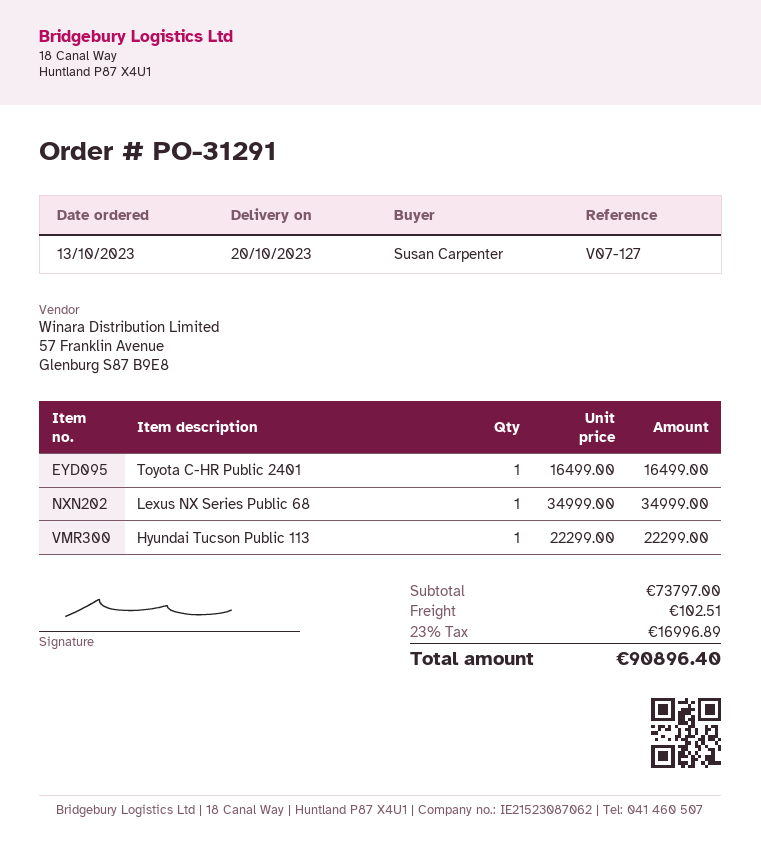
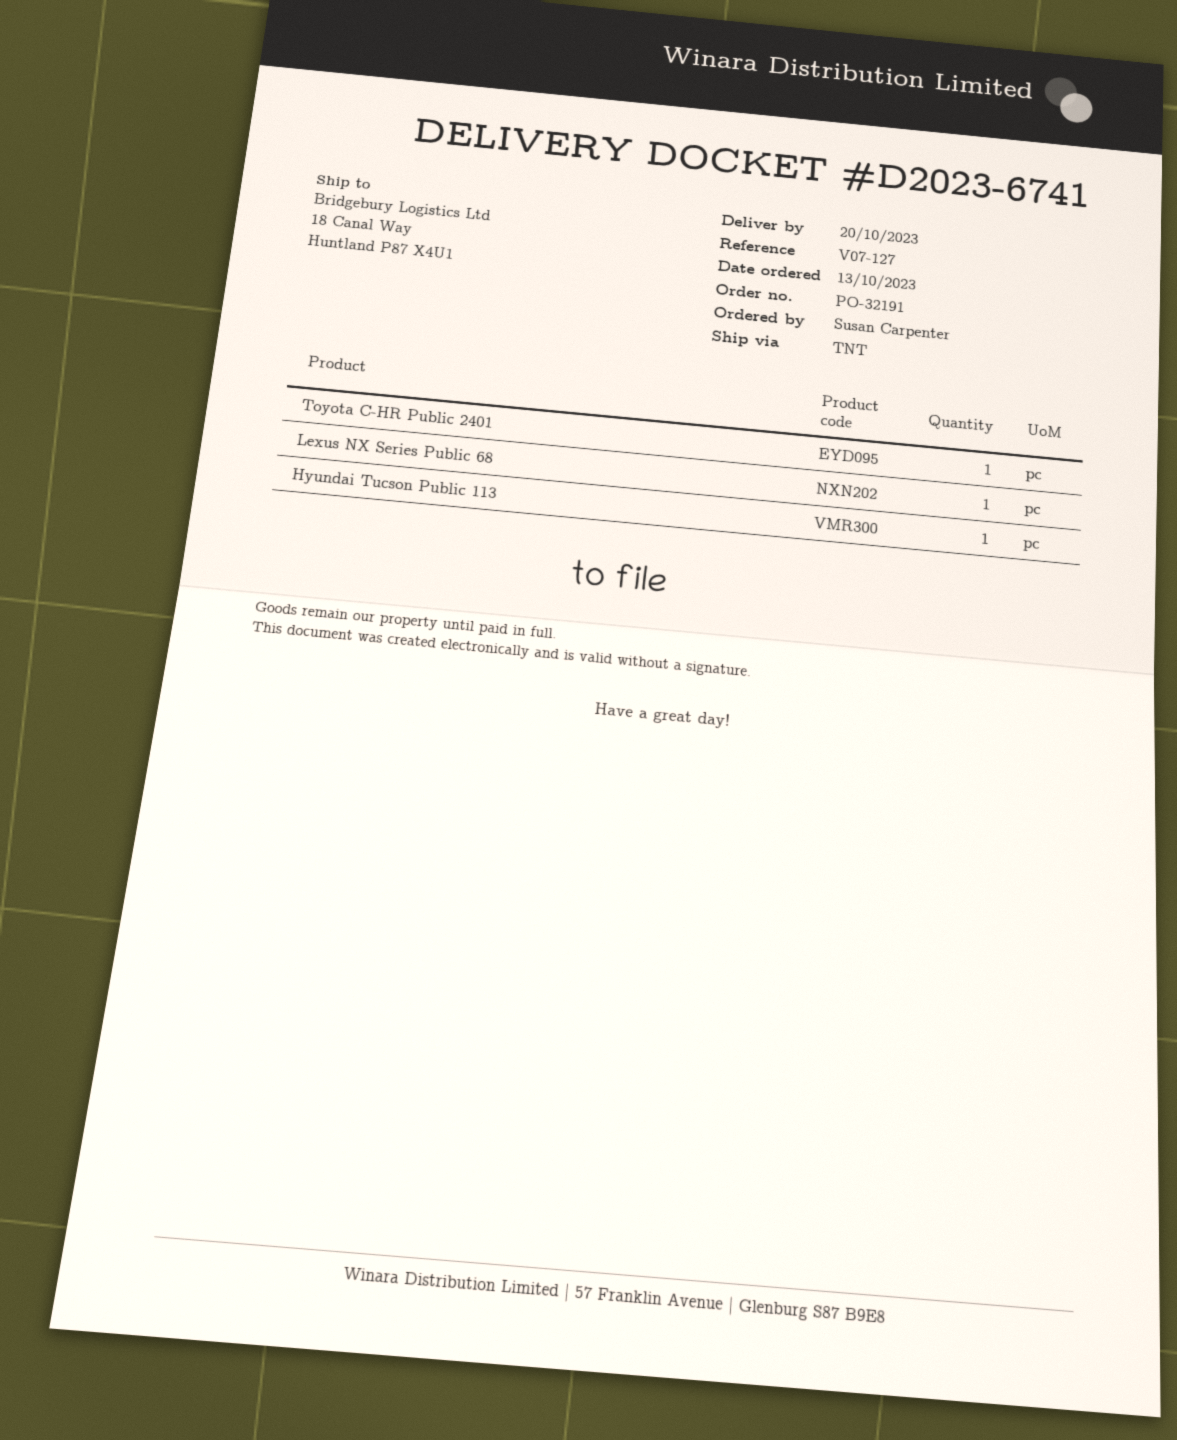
order number: PO-31291 -> PO-32191

